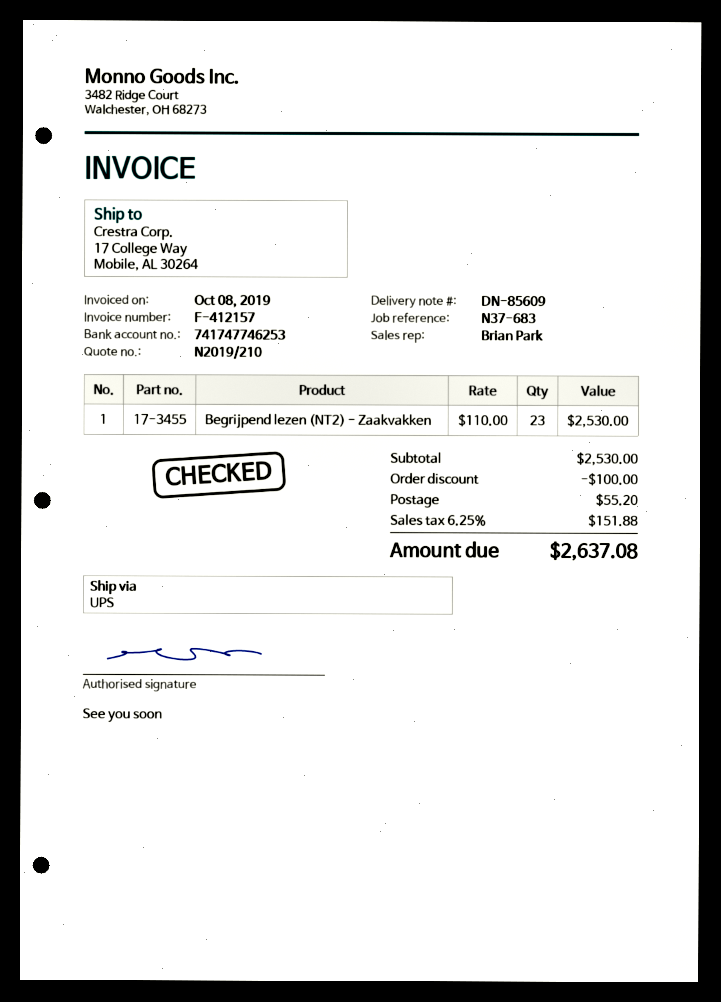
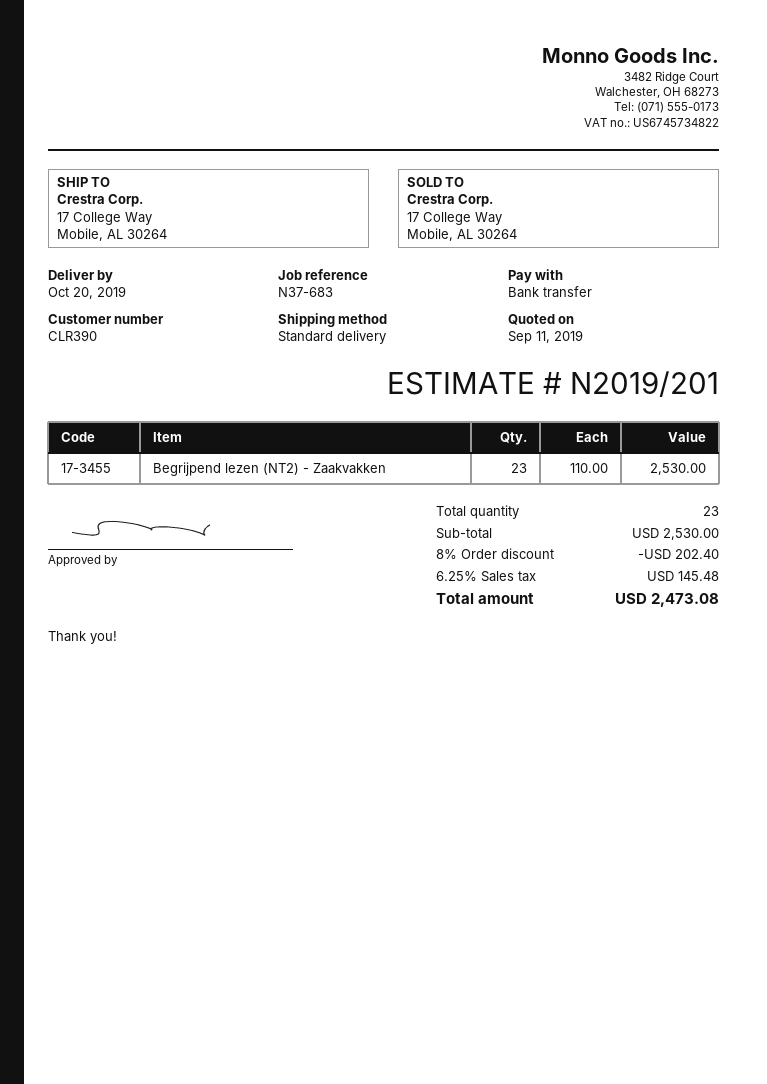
quote number: N2019/210 -> N2019/201
shipping method: UPS -> standard
discount: 100.00 -> 202.40
shipping: 55.20 -> none
tax: 6.25% = 151.88 -> 6.25% = 145.48
total: 2637.08 -> 2473.08

